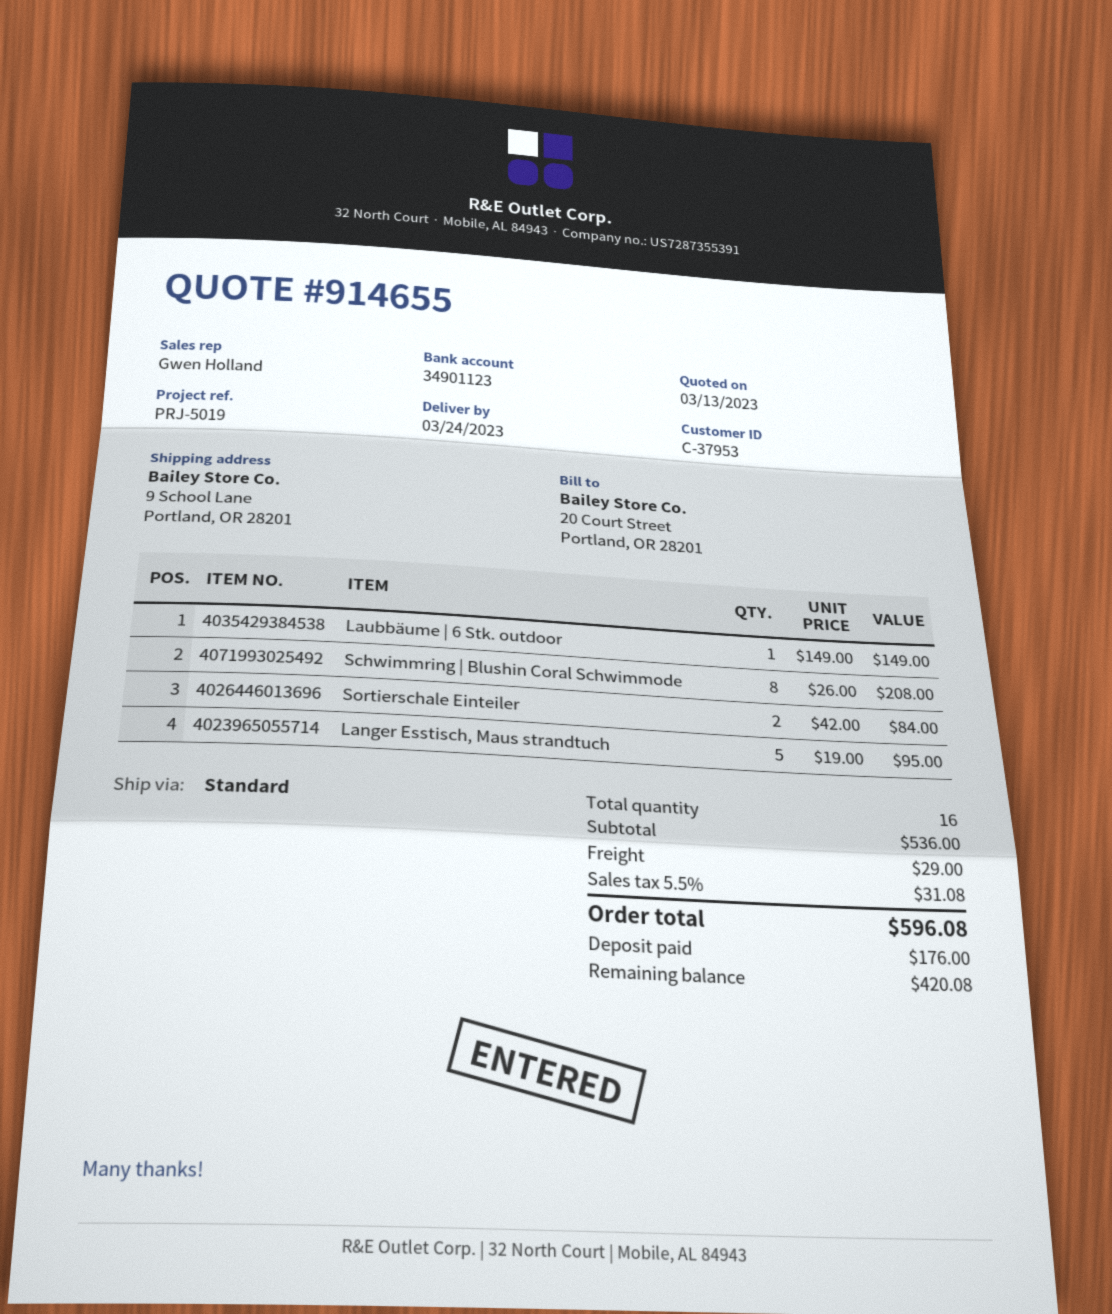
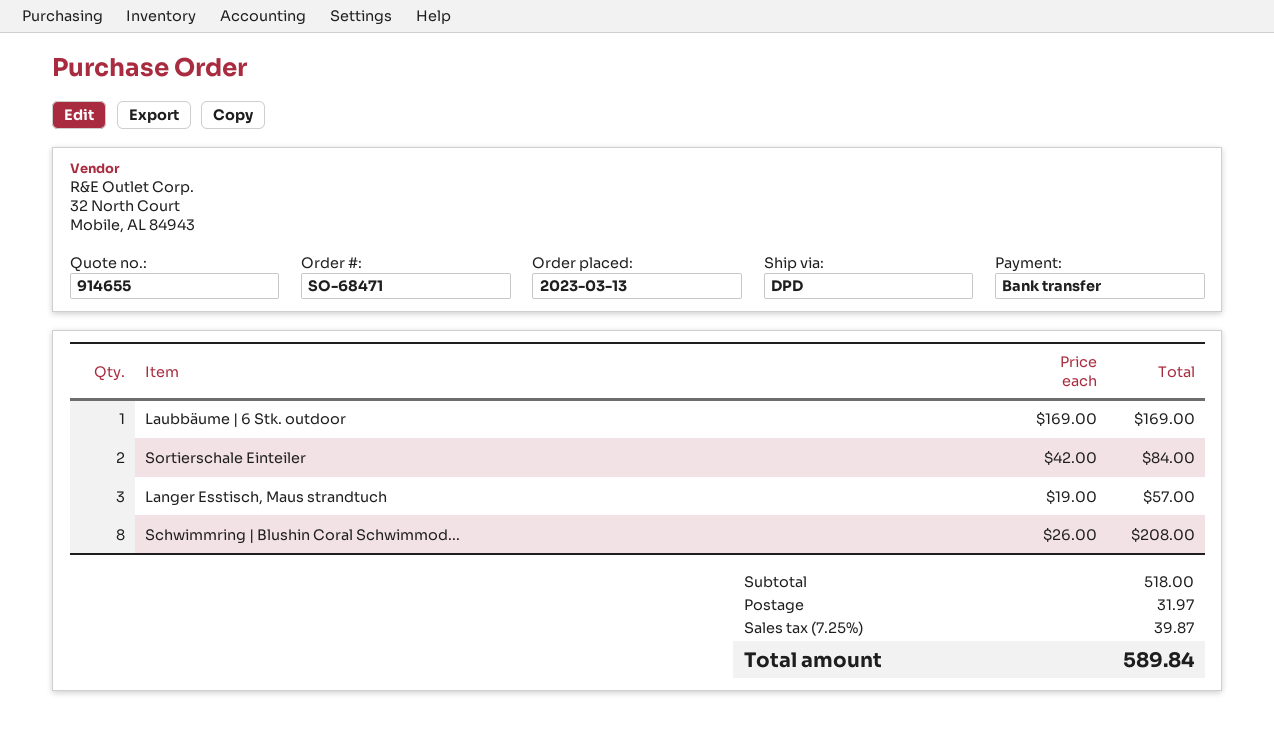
shipping method: standard -> DPD
Laubbäume | 6 Stk. outdoor: 1 x 149.00 = 149.00 -> 1 x 169.00 = 169.00
Langer Esstisch, Maus strandtuch: 5 x 19.00 = 95.00 -> 3 x 19.00 = 57.00
subtotal: 536.00 -> 518.00
shipping: 29.00 -> 31.97
tax: 5.5% = 31.08 -> 7.25% = 39.87
total: 596.08 -> 589.84

